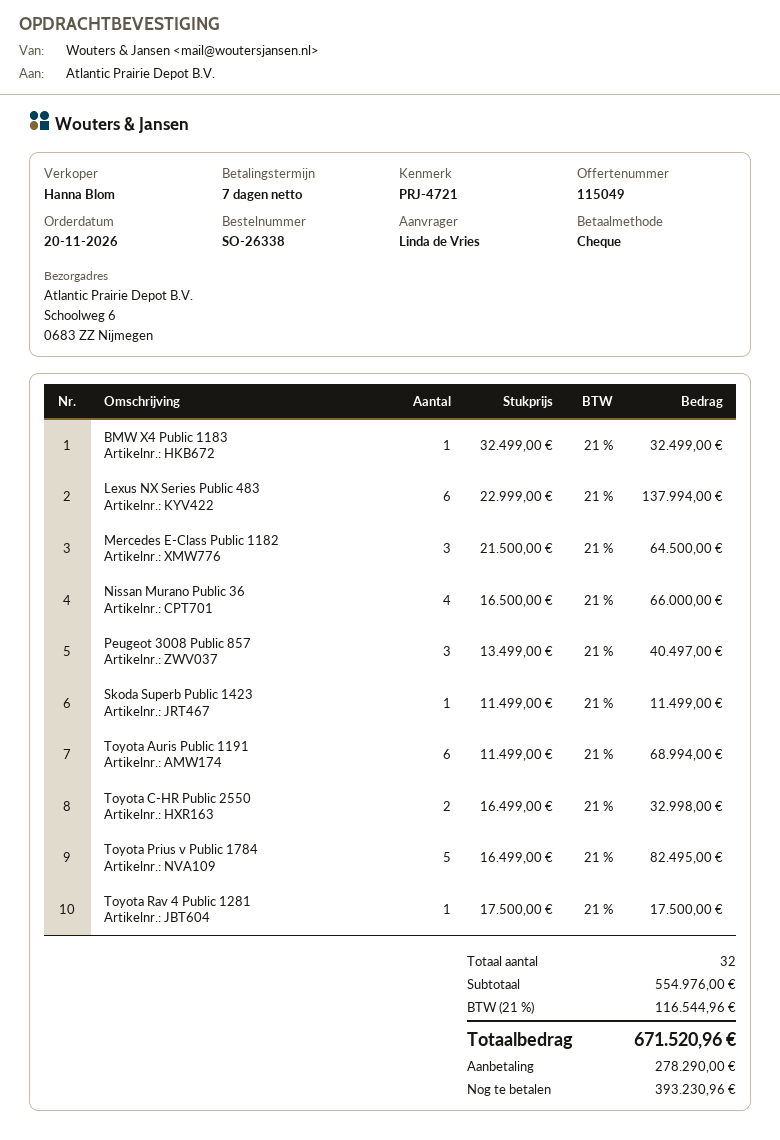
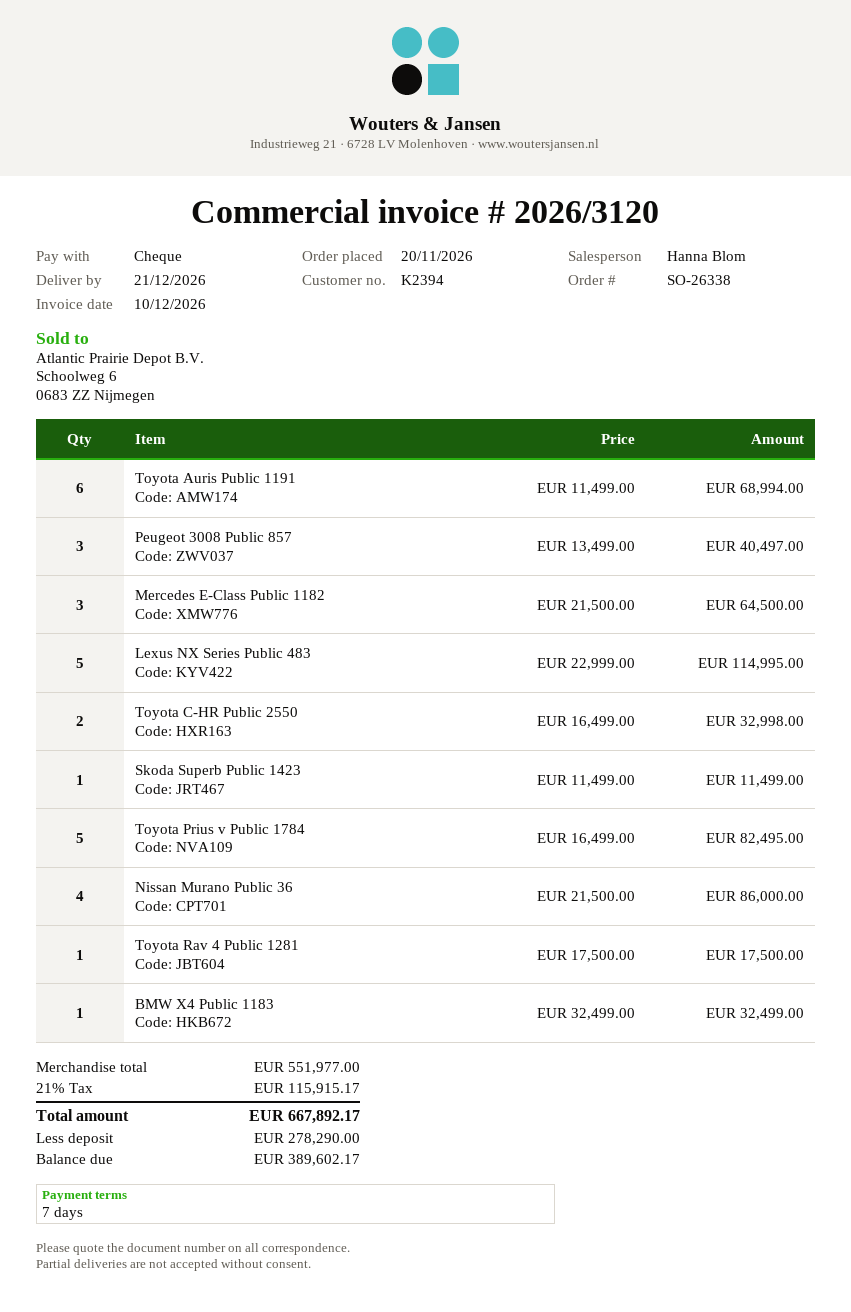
Lexus NX Series Public 483: 6 x 22999.00 = 137994.00 -> 5 x 22999.00 = 114995.00
Nissan Murano Public 36: 4 x 16500.00 = 66000.00 -> 4 x 21500.00 = 86000.00
subtotal: 554976.00 -> 551977.00
tax: 21% = 116544.96 -> 21% = 115915.17
total: 671520.96 -> 667892.17
balance: 393230.96 -> 389602.17

